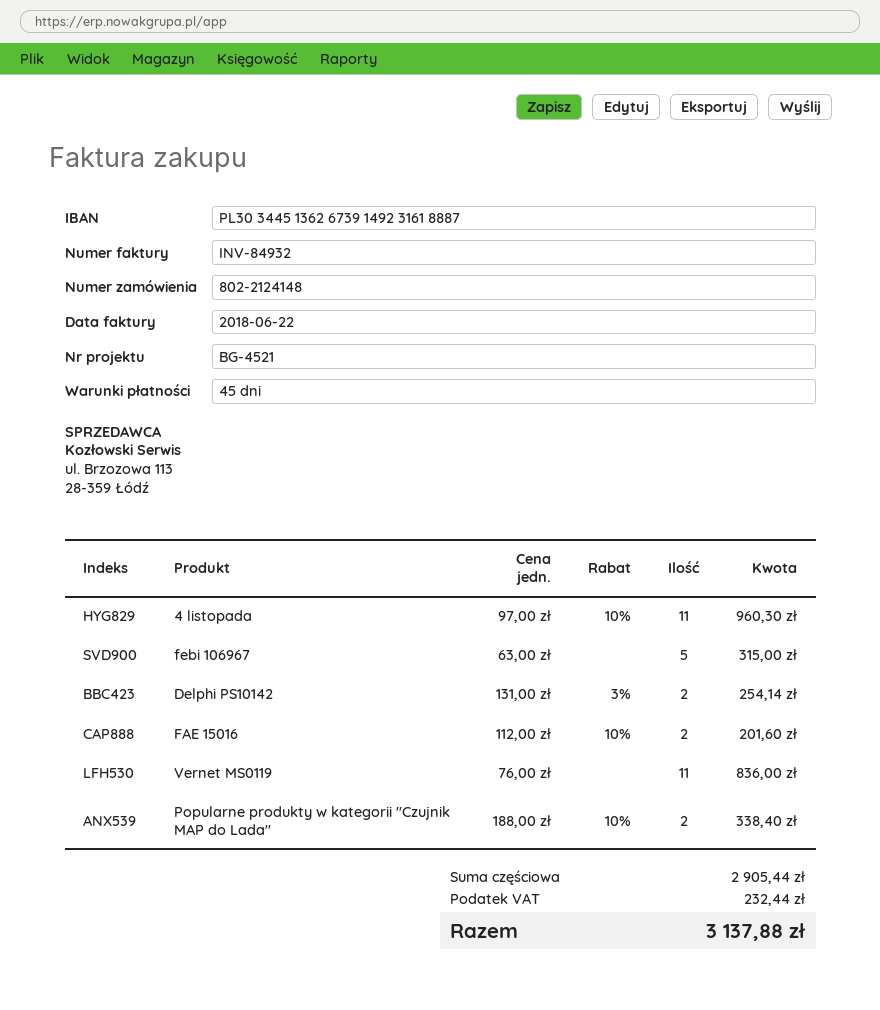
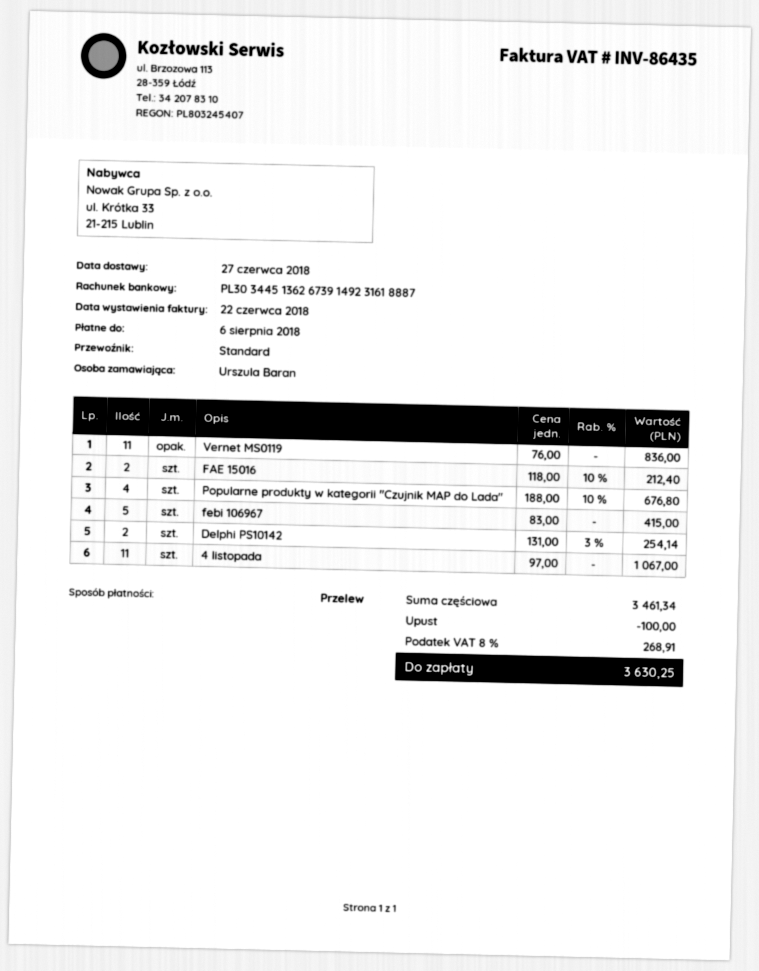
invoice number: INV-84932 -> INV-86435
4 listopada: 11 x 97.00 - 10% = 960.30 -> 11 x 97.00 = 1067.00
febi 106967: 5 x 63.00 = 315.00 -> 5 x 83.00 = 415.00
FAE 15016: 2 x 112.00 - 10% = 201.60 -> 2 x 118.00 - 10% = 212.40
Popularne produkty w kategorii "Czujnik MAP do Lada": 2 x 188.00 - 10% = 338.40 -> 4 x 188.00 - 10% = 676.80
subtotal: 2905.44 -> 3461.34
discount: none -> 100.00
tax: 232.44 -> 268.91
total: 3137.88 -> 3630.25

